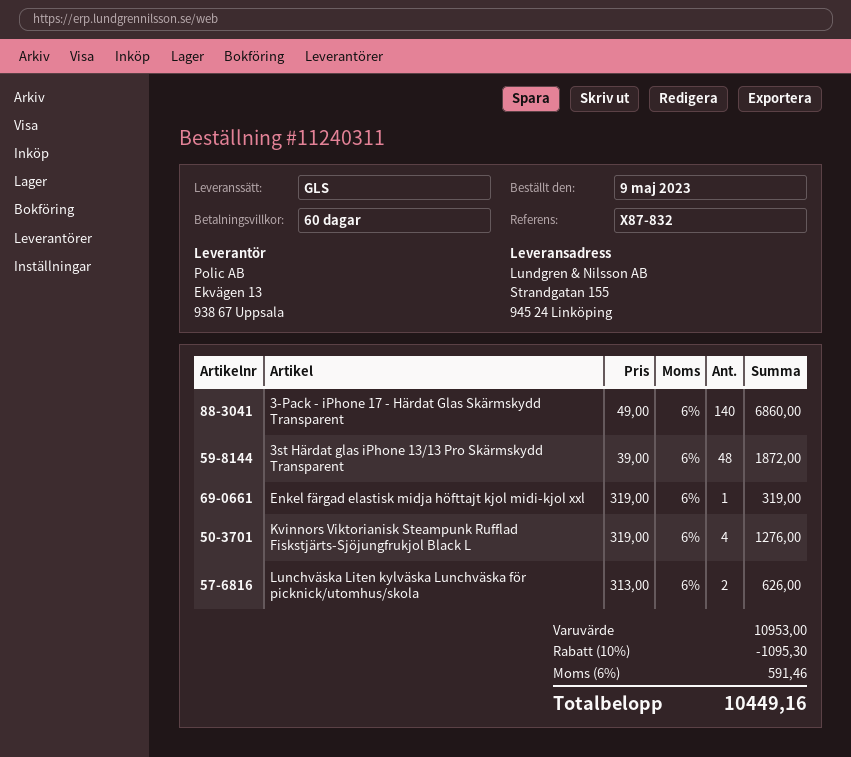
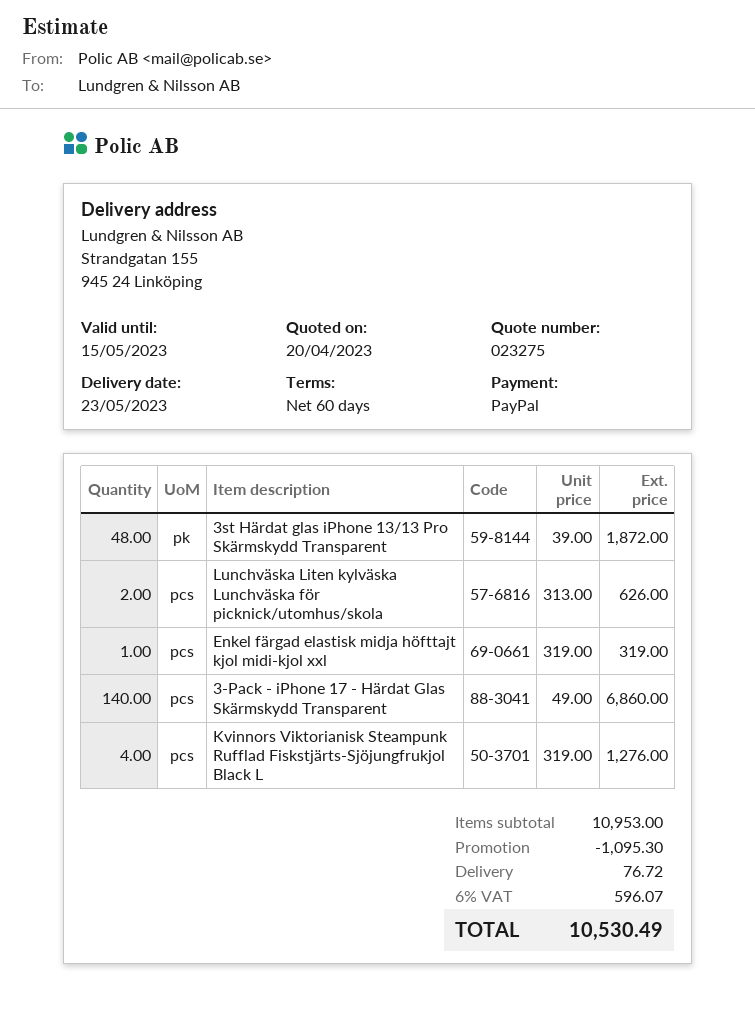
shipping: none -> 76.72
tax: 6% = 591.46 -> 6% = 596.07
total: 10449.16 -> 10530.49

